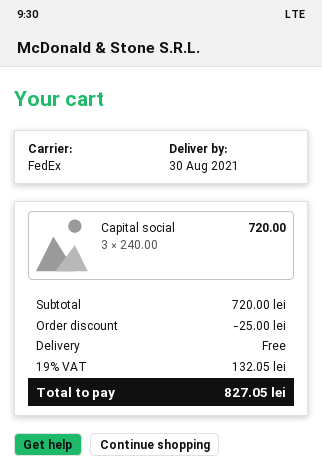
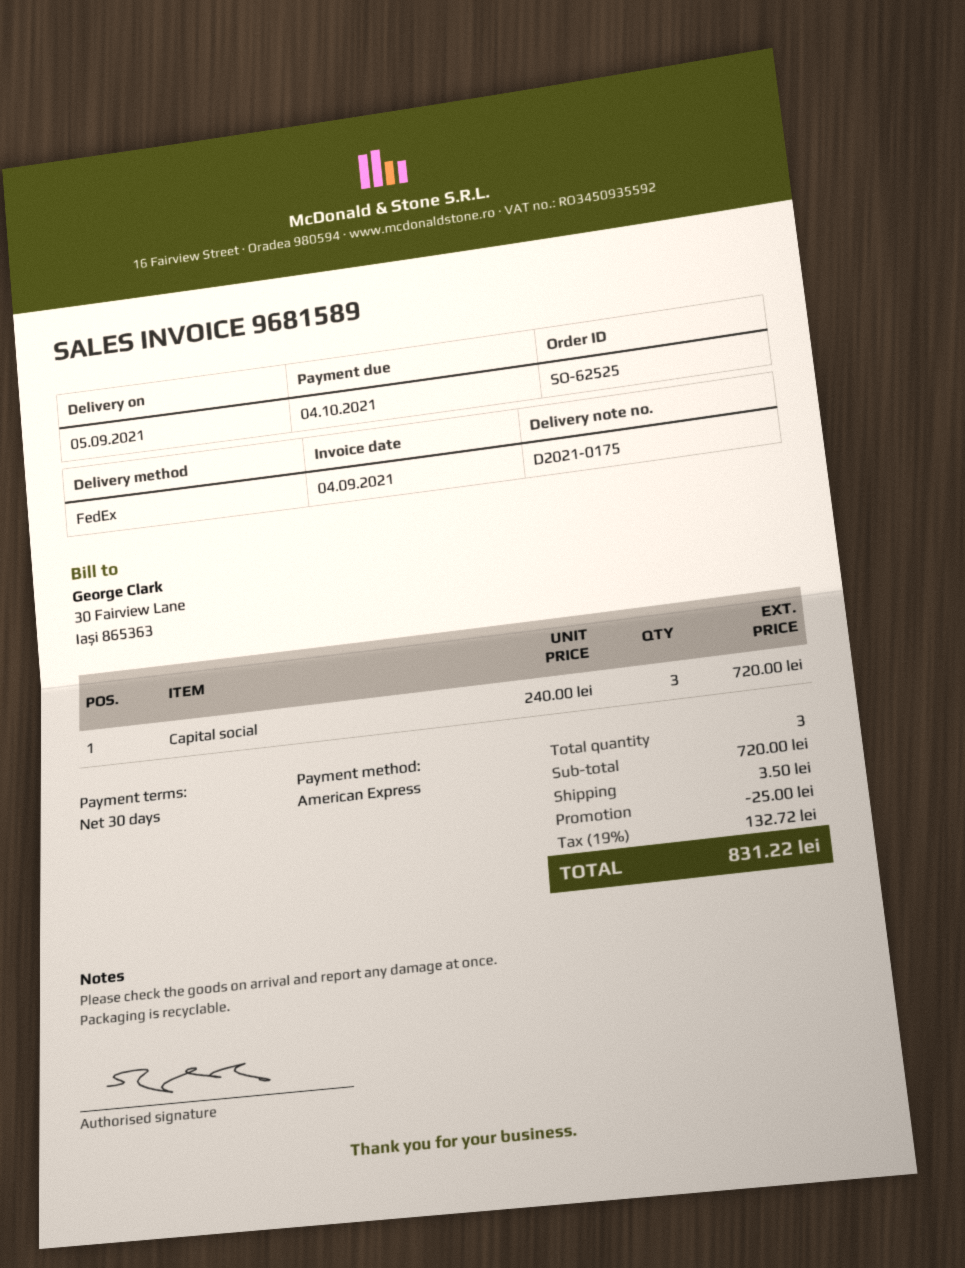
delivery date: 2021-08-30 -> 2021-09-05
shipping: 0.00 -> 3.50
tax: 19% = 132.05 -> 19% = 132.72
total: 827.05 -> 831.22

